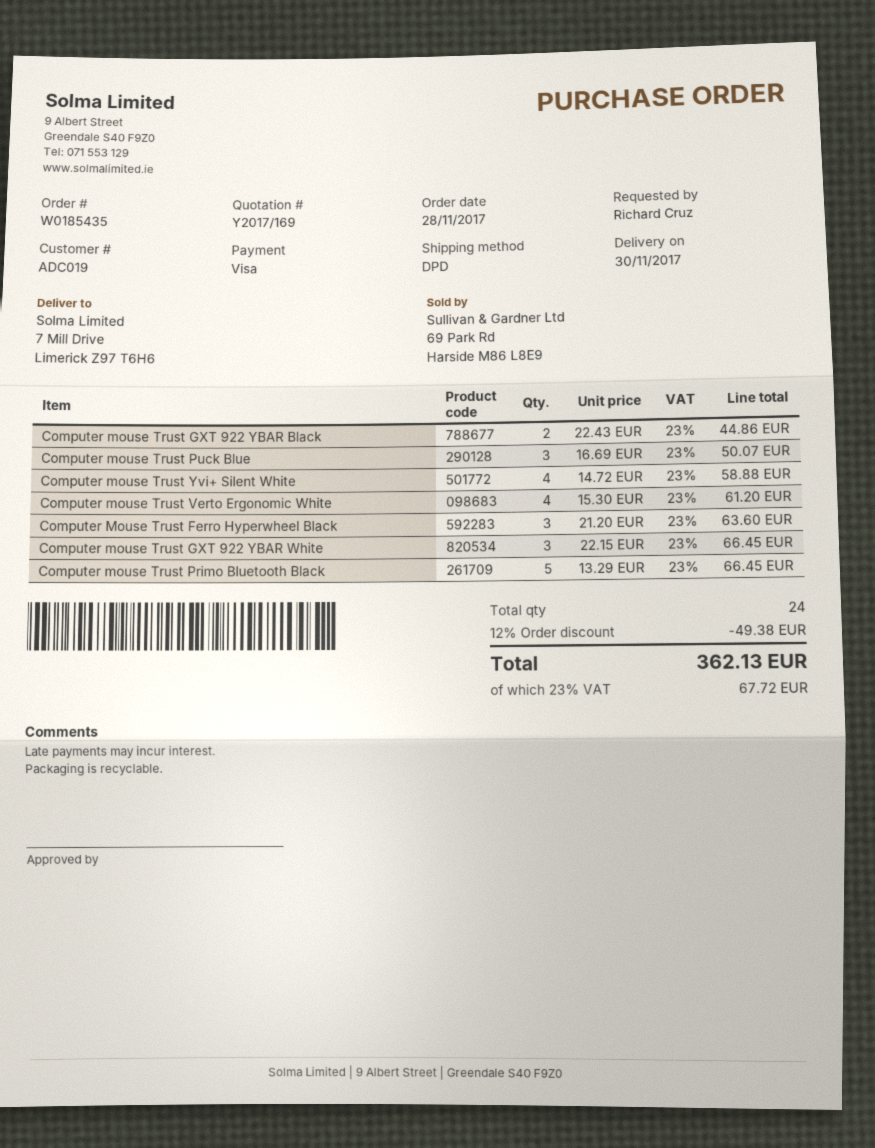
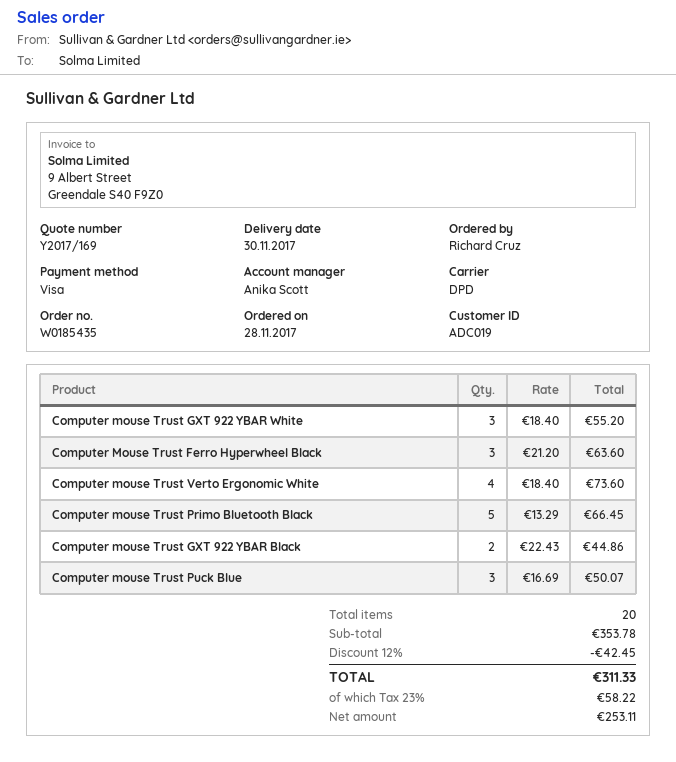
Computer mouse Trust Yvi+ Silent White: 4 x 14.72 = 58.88 -> none
Computer mouse Trust Verto Ergonomic White: 4 x 15.30 = 61.20 -> 4 x 18.40 = 73.60
Computer mouse Trust GXT 922 YBAR White: 3 x 22.15 = 66.45 -> 3 x 18.40 = 55.20
total quantity: 24 -> 20
discount: 12% = 49.38 -> 12% = 42.45
tax: 23% = 67.72 -> 23% = 58.22
total: 362.13 -> 311.33

